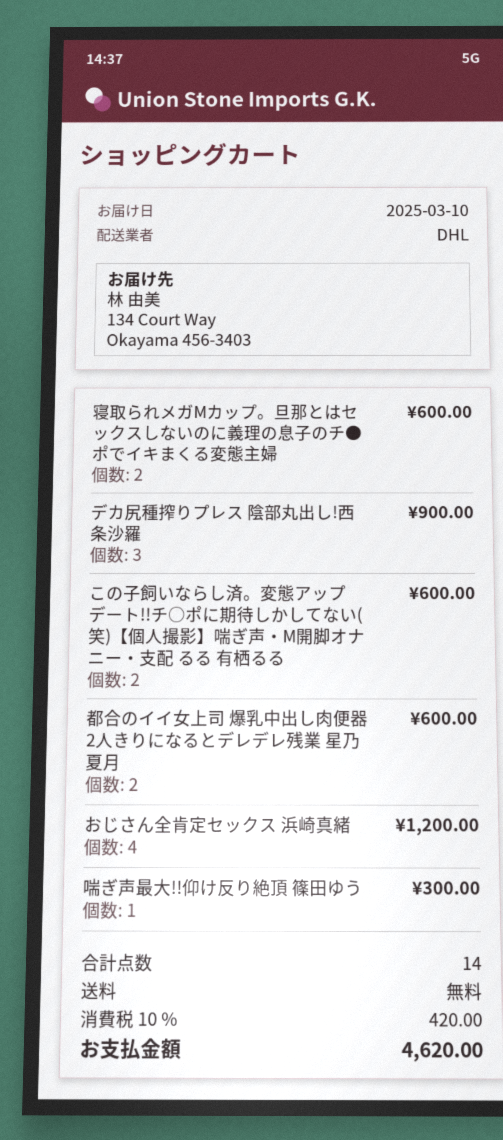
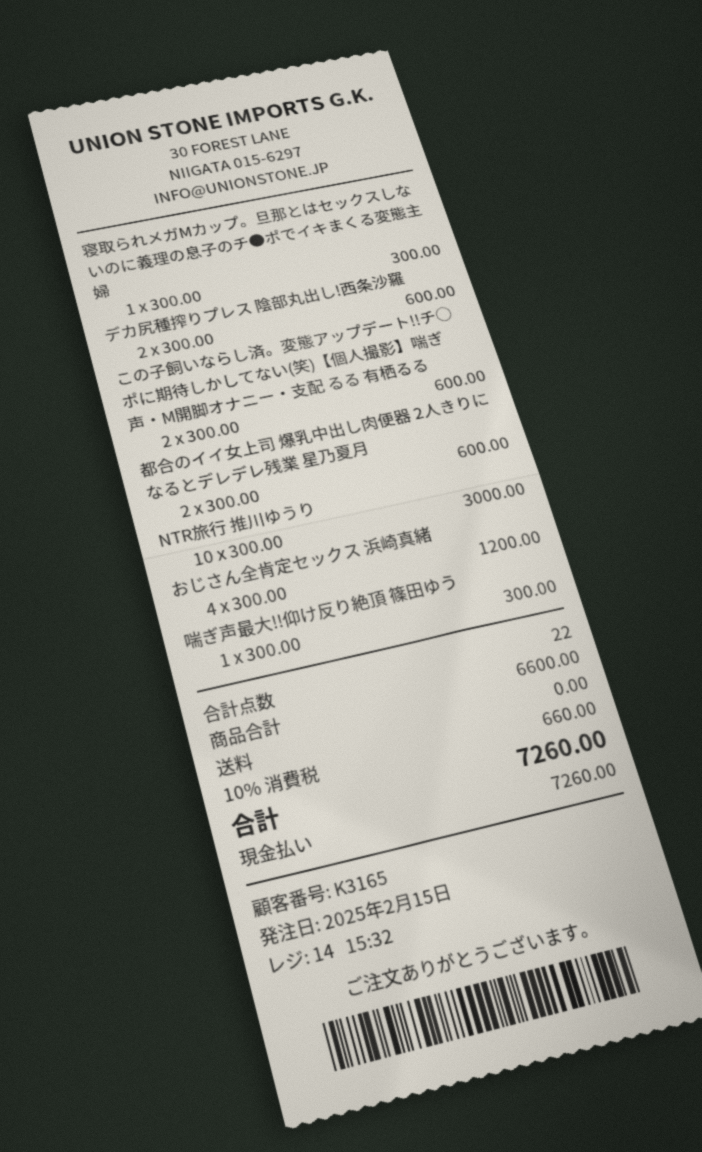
寝取られメガMカップ。旦那とはセックスしないのに義理の息子のチ●ポでイキまくる変態主婦: 2 for 600.00 -> 1 for 300.00
デカ尻種搾りプレス 陰部丸出し!西条沙羅: 3 for 900.00 -> 2 for 600.00
NTR旅行 推川ゆうり: none -> 10 for 3000.00
total quantity: 14 -> 22
tax: 10% = 420.00 -> 10% = 660.00
total: 4620.00 -> 7260.00

